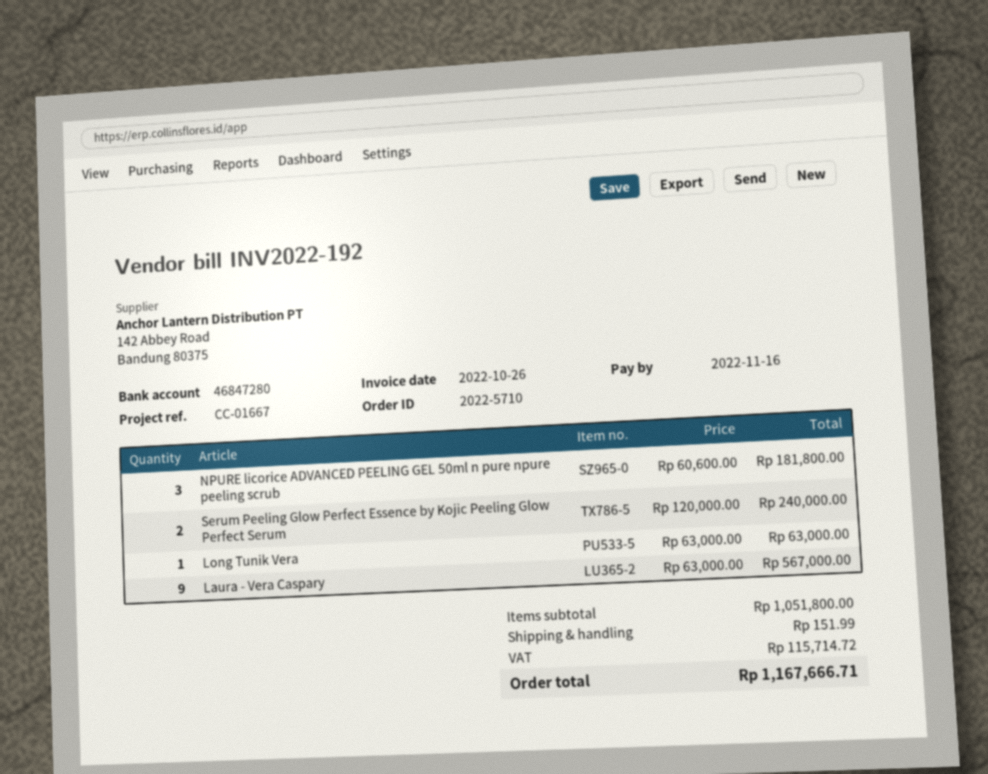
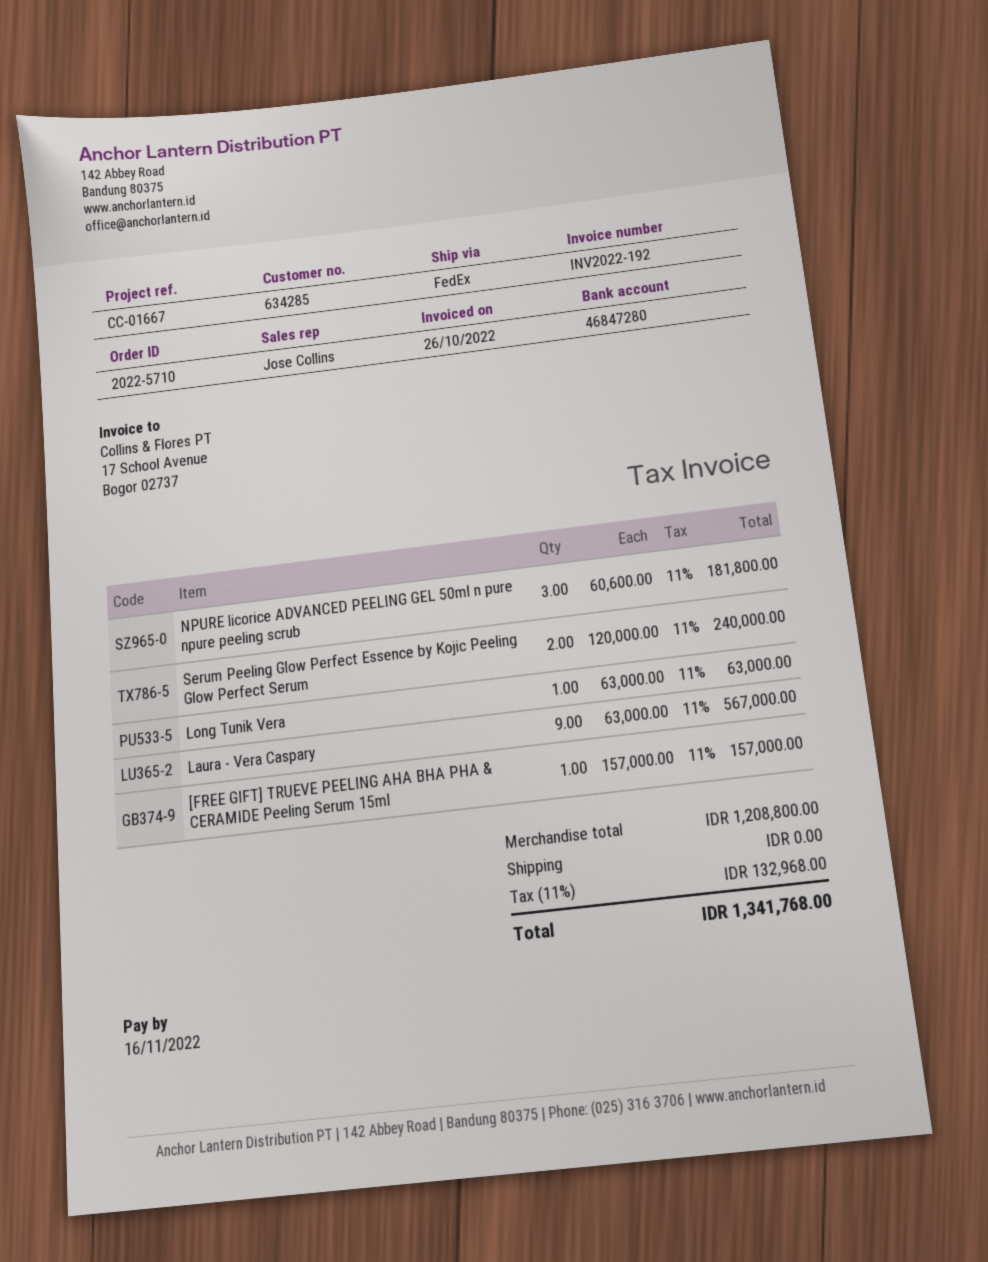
[FREE GIFT] TRUEVE PEELING AHA BHA PHA & CERAMIDE Peeling Serum 15ml: none -> 1 x 157000.00 = 157000.00
subtotal: 1051800.00 -> 1208800.00
shipping: 151.99 -> 0.00
tax: 115714.72 -> 132968.00
total: 1167666.71 -> 1341768.00

